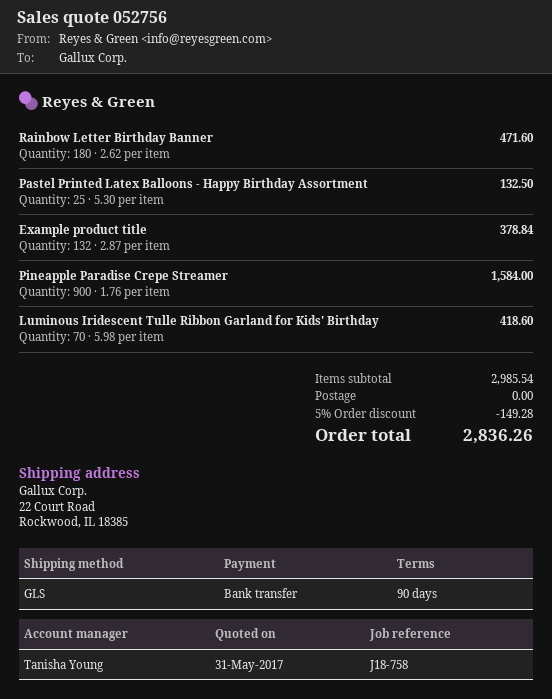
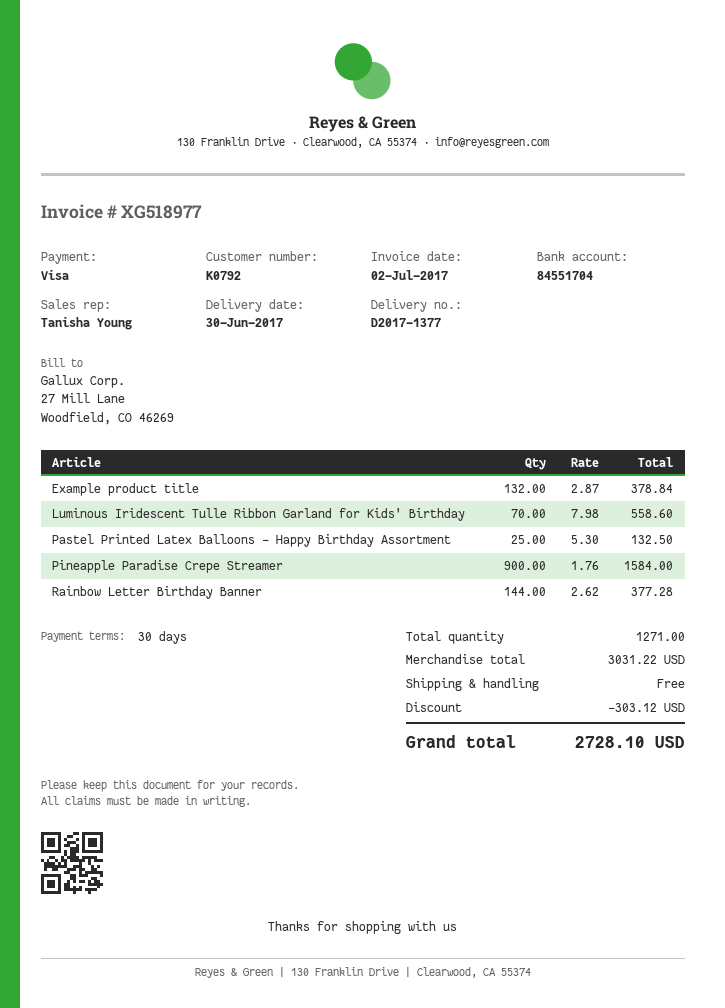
payment terms: 90 days -> 30 days
payment method: bank transfer -> Visa
Rainbow Letter Birthday Banner: 180 x 2.62 = 471.60 -> 144 x 2.62 = 377.28
Luminous Iridescent Tulle Ribbon Garland for Kids' Birthday: 70 x 5.98 = 418.60 -> 70 x 7.98 = 558.60
subtotal: 2985.54 -> 3031.22
discount: 149.28 -> 303.12
total: 2836.26 -> 2728.10

